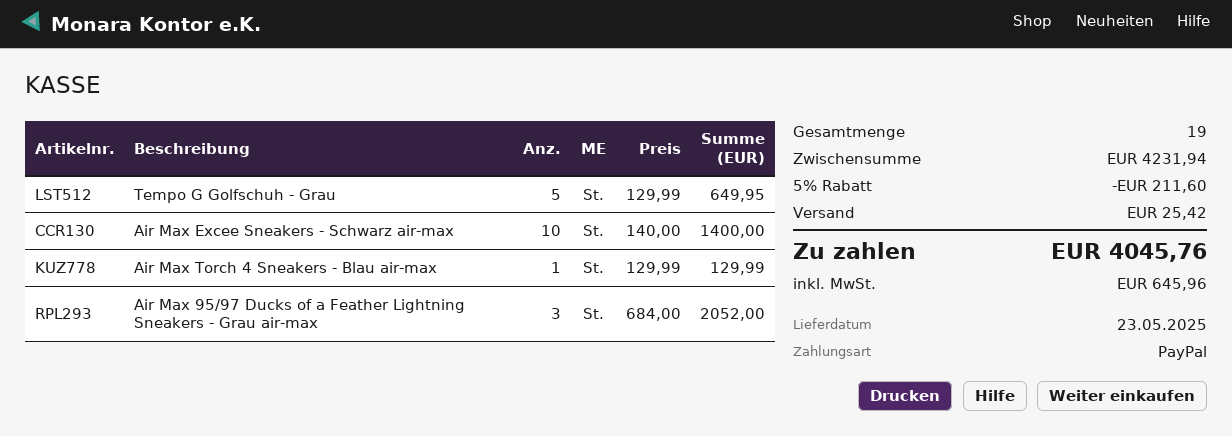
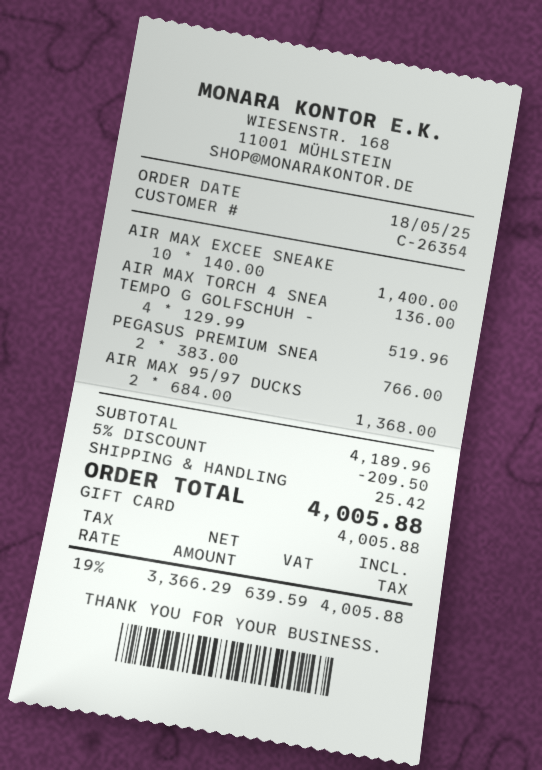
payment method: PayPal -> gift card
Tempo G Golfschuh - Grau: 5 x 129.99 = 649.95 -> 4 x 129.99 = 519.96
Air Max Torch 4 Sneakers - Blau air-max: 1 x 129.99 = 129.99 -> 1 x 136.00 = 136.00
Air Max 95/97 Ducks of a Feather Lightning Sneakers - Grau air-max: 3 x 684.00 = 2052.00 -> 2 x 684.00 = 1368.00
PEGASUS PREMIUM SNEA: none -> 2 x 383.00 = 766.00
subtotal: 4231.94 -> 4189.96
discount: 5% = 211.60 -> 5% = 209.50
tax: 645.96 -> 639.59
total: 4045.76 -> 4005.88

